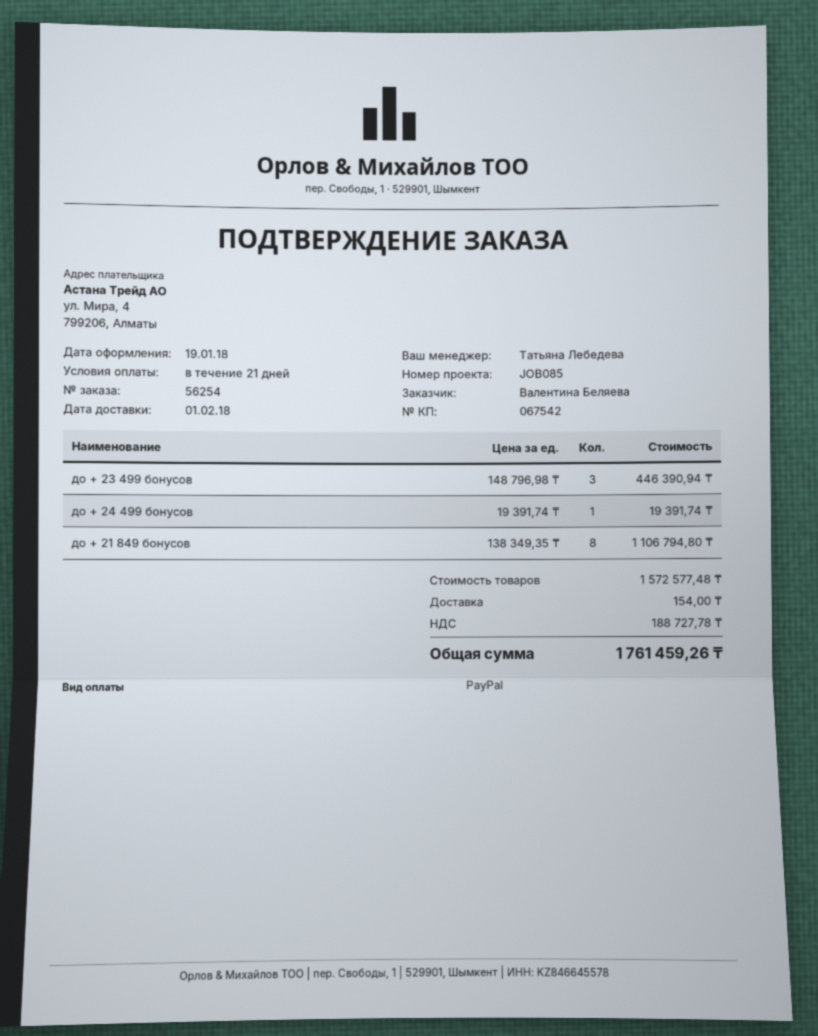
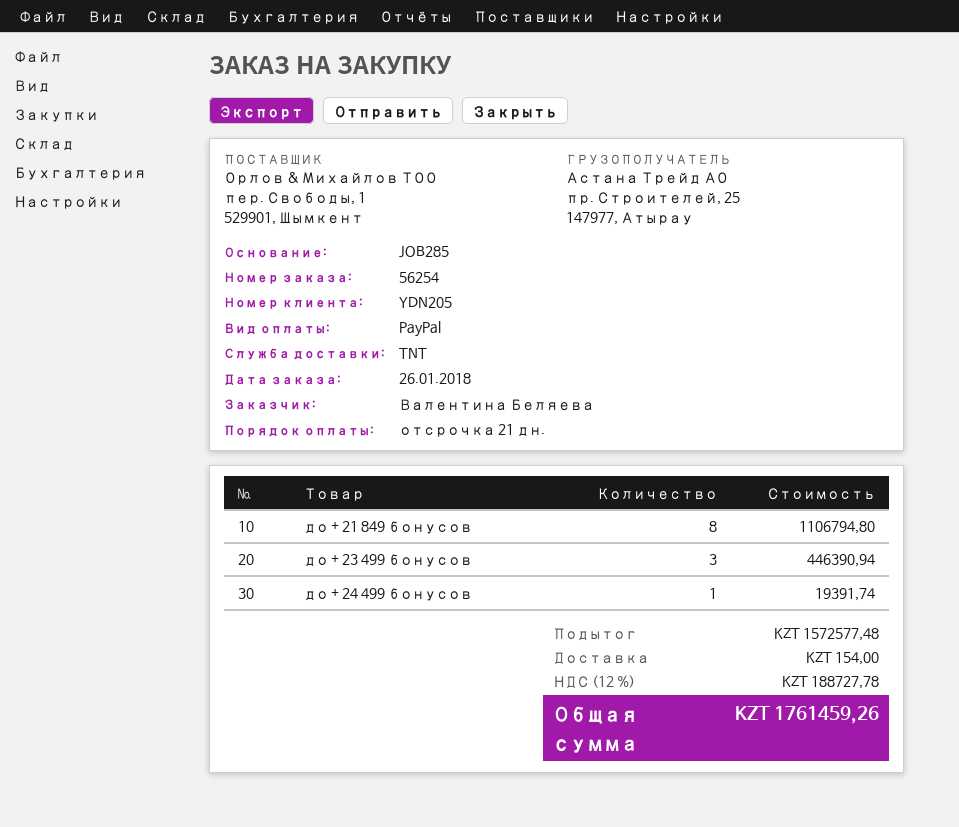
order date: 2018-01-19 -> 2018-01-26
reference: JOB085 -> JOB285

